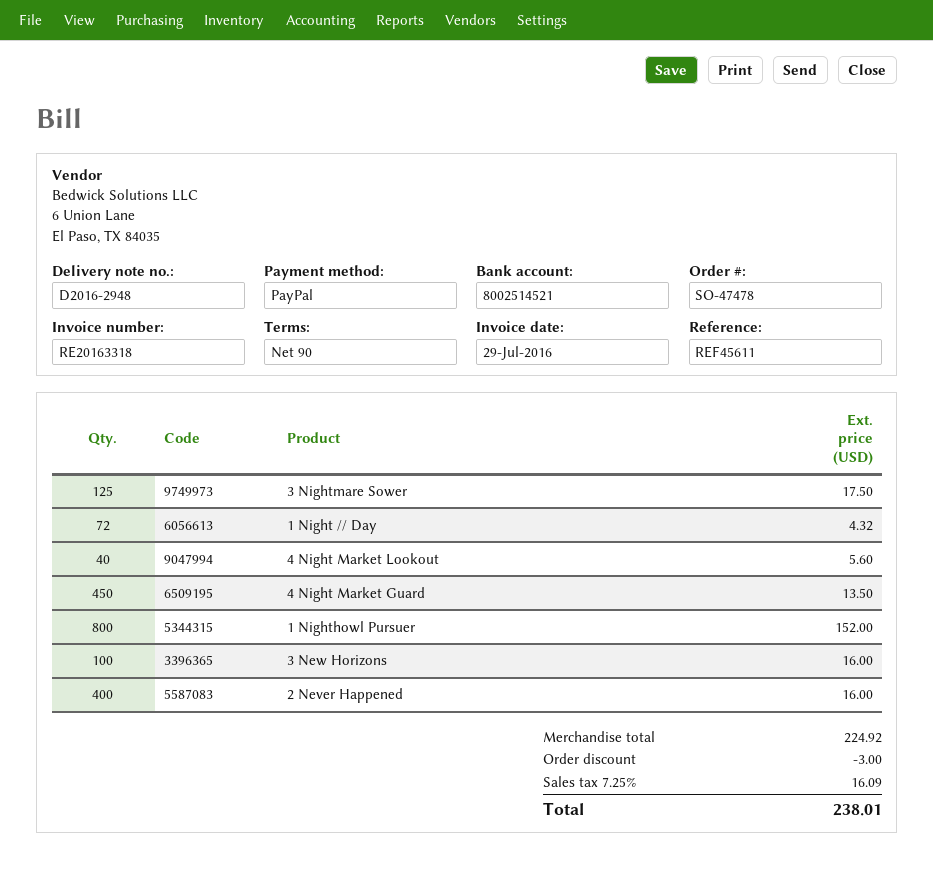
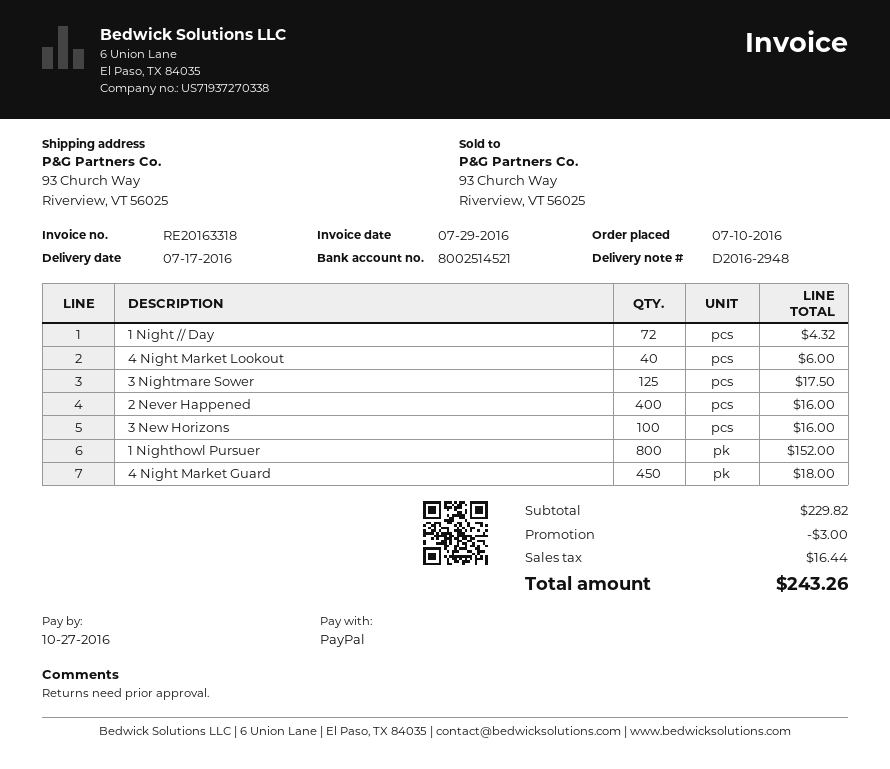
4 Night Market Lookout: 40 for 5.60 -> 40 for 6.00
4 Night Market Guard: 450 for 13.50 -> 450 for 18.00
subtotal: 224.92 -> 229.82
tax: 16.09 -> 16.44
total: 238.01 -> 243.26

